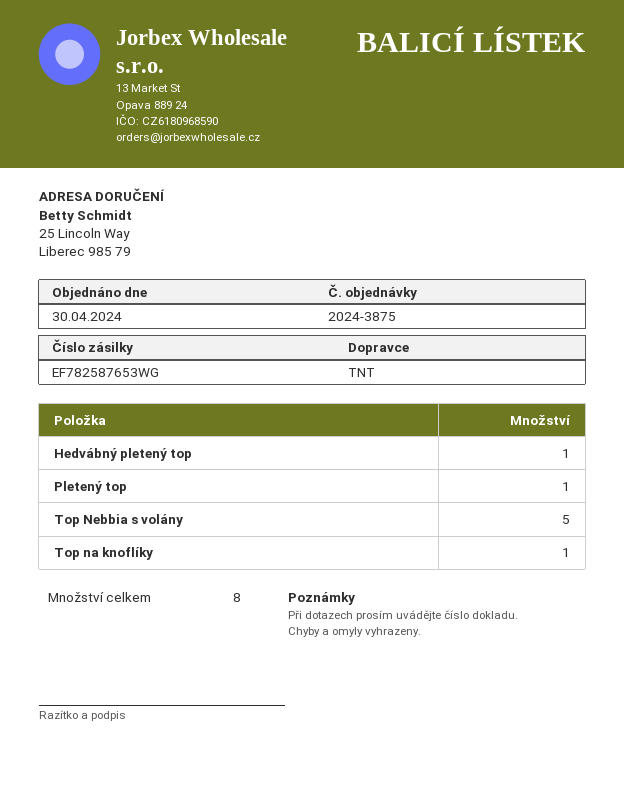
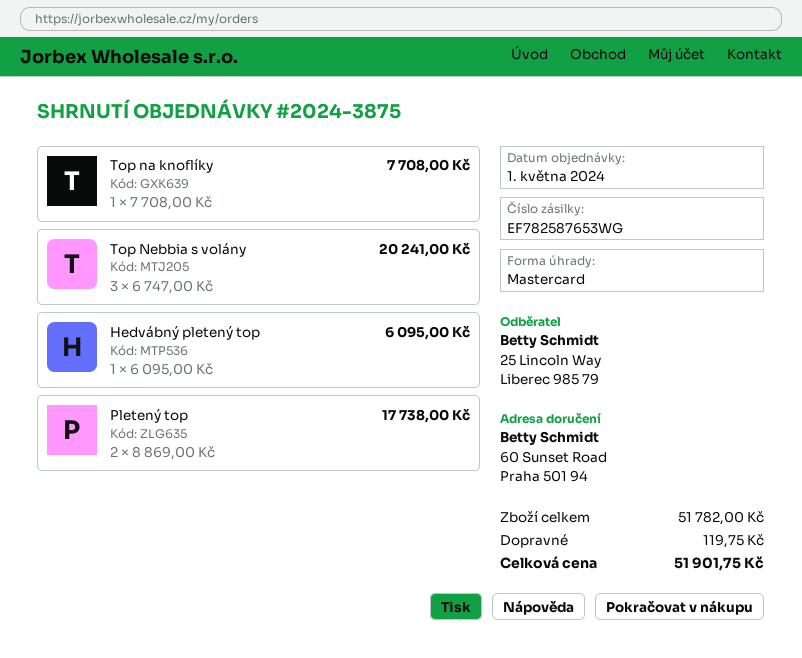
order date: 2024-04-30 -> 2024-05-01
ship to: 25 Lincoln Way, Liberec 985 79 -> 60 Sunset Road, Praha 501 94
Pletený top: 1 -> 2
Top Nebbia s volány: 5 -> 3

